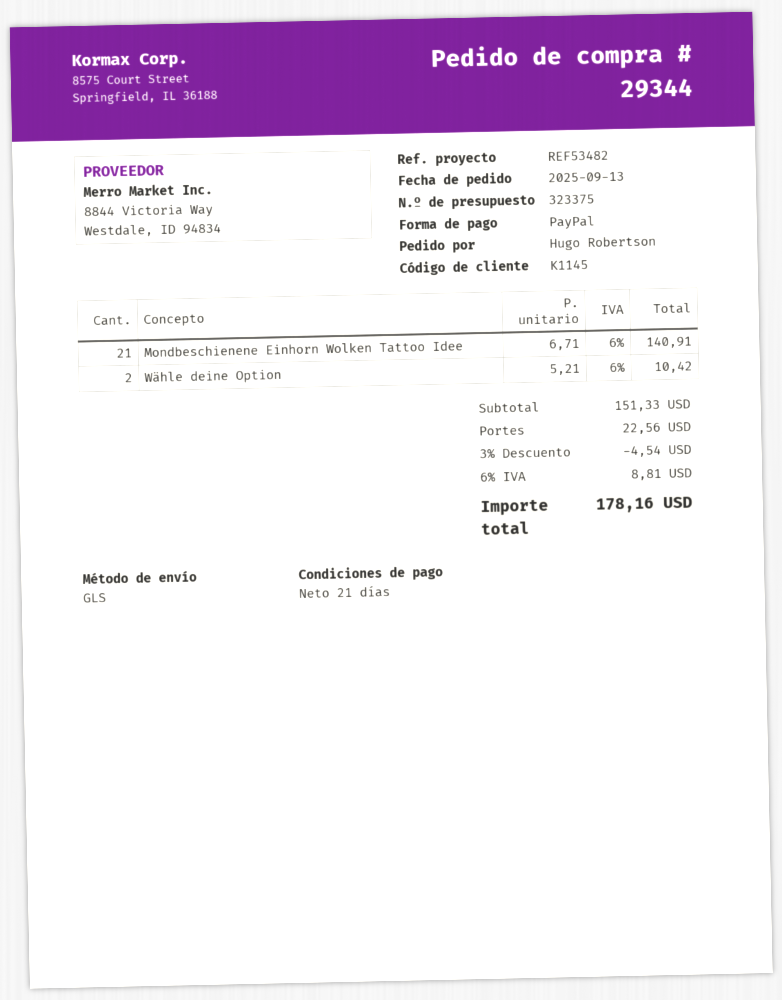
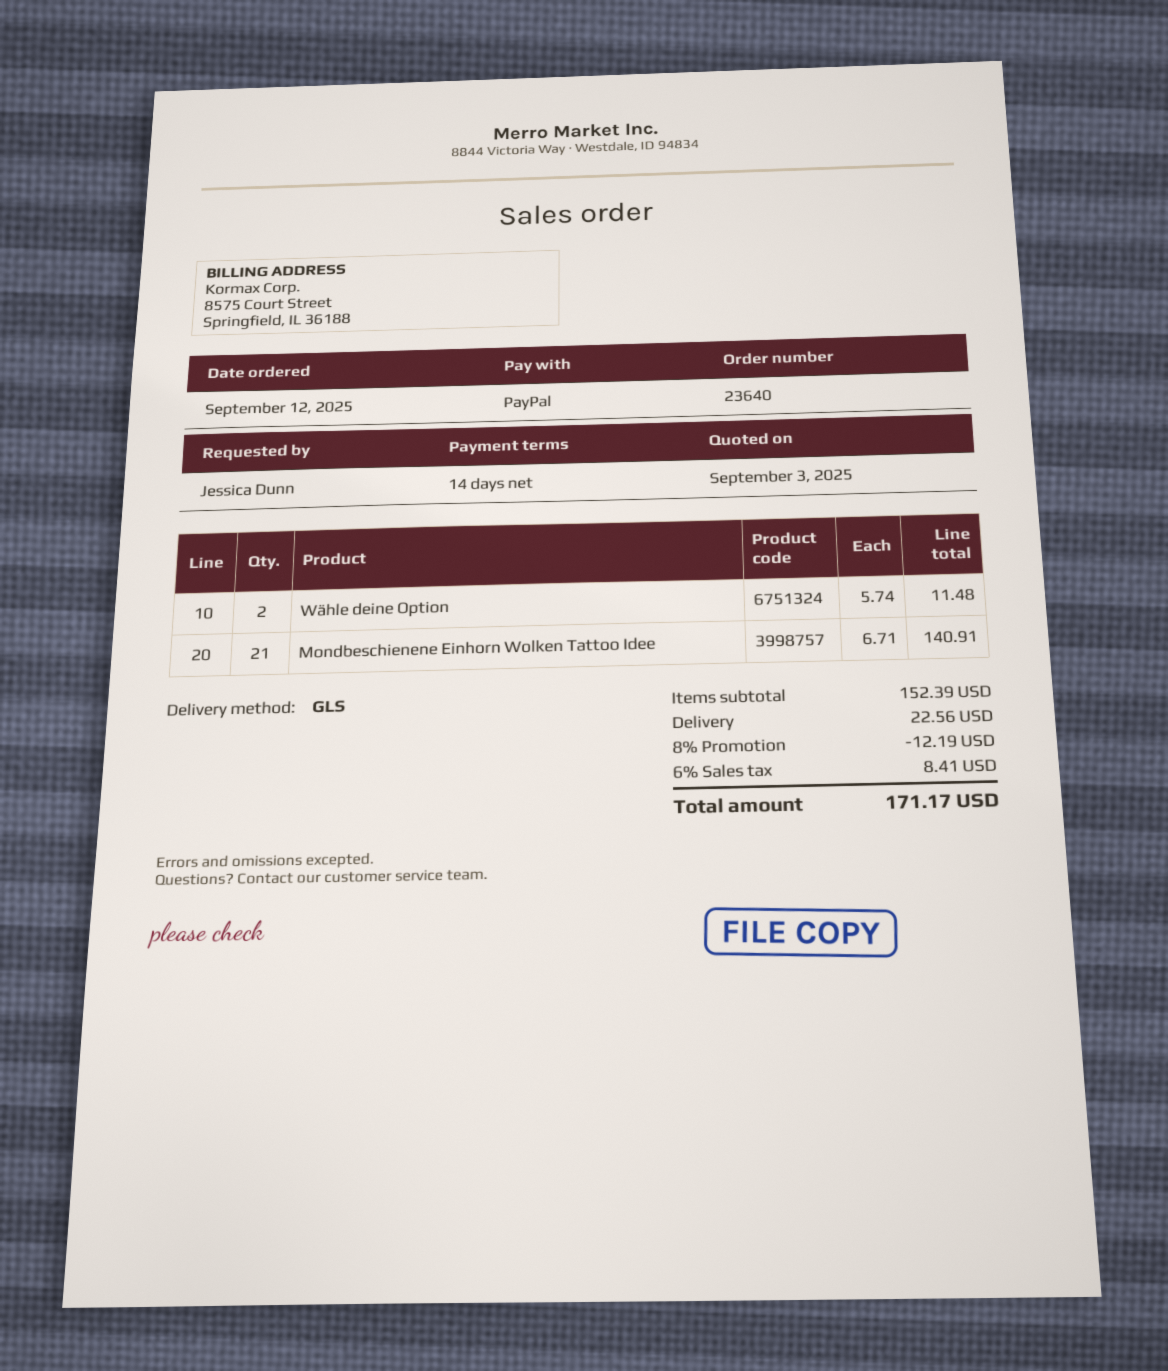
order number: 29344 -> 23640
order date: 2025-09-13 -> 2025-09-12
payment terms: 21 days -> 14 days
ordered by: Hugo Robertson -> Jessica Dunn
Wähle deine Option: 2 x 5.21 = 10.42 -> 2 x 5.74 = 11.48
subtotal: 151.33 -> 152.39
discount: 3% = 4.54 -> 8% = 12.19
tax: 6% = 8.81 -> 6% = 8.41
total: 178.16 -> 171.17

